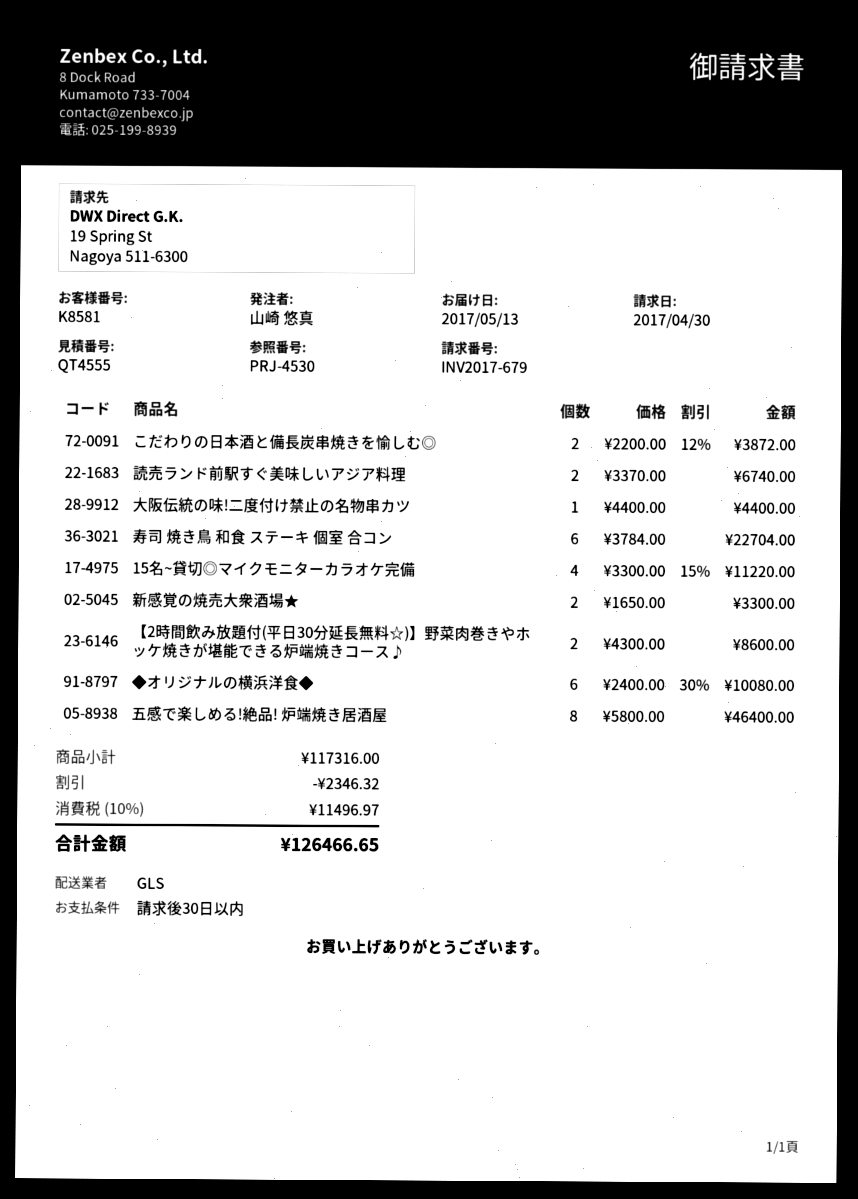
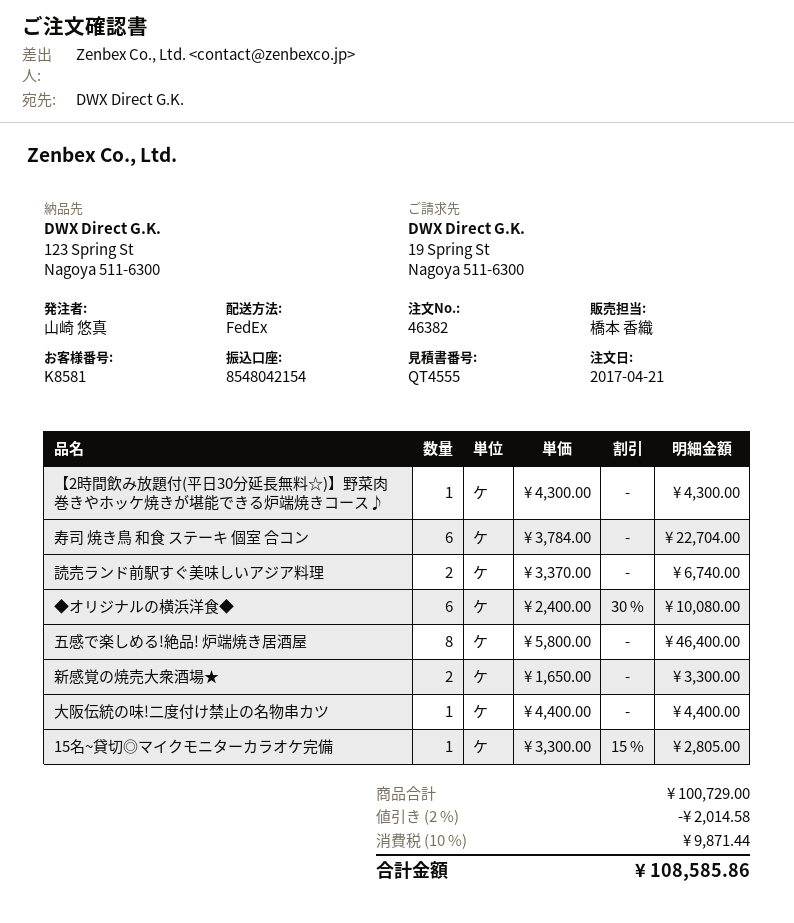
shipping method: GLS -> FedEx
こだわりの日本酒と備長炭串焼きを愉しむ◎: 2 x 2200.00 - 12% = 3872.00 -> none
15名~貸切◎マイクモニターカラオケ完備: 4 x 3300.00 - 15% = 11220.00 -> 1 x 3300.00 - 15% = 2805.00
【2時間飲み放題付(平日30分延長無料☆)】野菜肉巻きやホッケ焼きが堪能できる炉端焼きコース♪: 2 x 4300.00 = 8600.00 -> 1 x 4300.00 = 4300.00
subtotal: 117316.00 -> 100729.00
discount: 2346.32 -> 2014.58
tax: 10% = 11496.97 -> 10% = 9871.44
total: 126466.65 -> 108585.86

